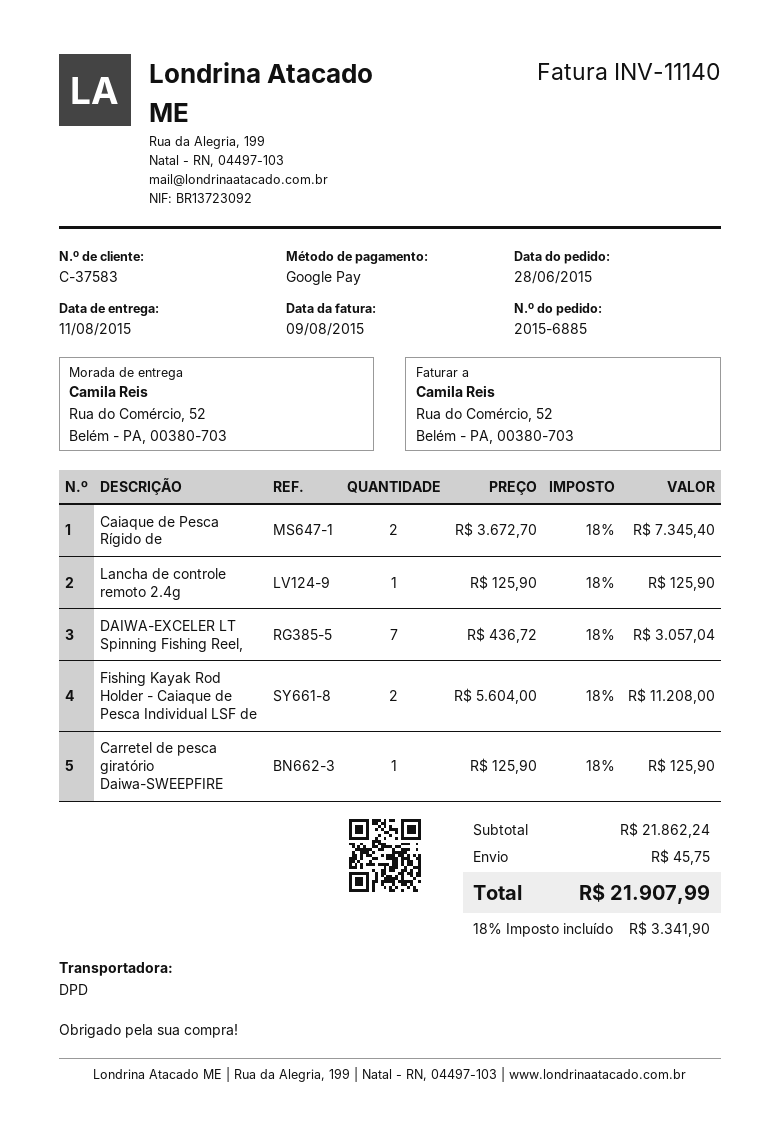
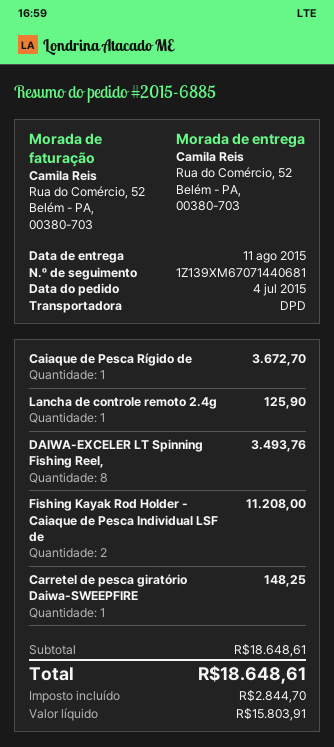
order date: 2015-06-28 -> 2015-07-04
Caiaque de Pesca Rígido de: 2 for 7345.40 -> 1 for 3672.70
DAIWA-EXCELER LT Spinning Fishing Reel,: 7 for 3057.04 -> 8 for 3493.76
Carretel de pesca giratório Daiwa-SWEEPFIRE: 1 for 125.90 -> 1 for 148.25
subtotal: 21862.24 -> 18648.61
shipping: 45.75 -> none
tax: 3341.90 -> 2844.70
total: 21907.99 -> 18648.61

